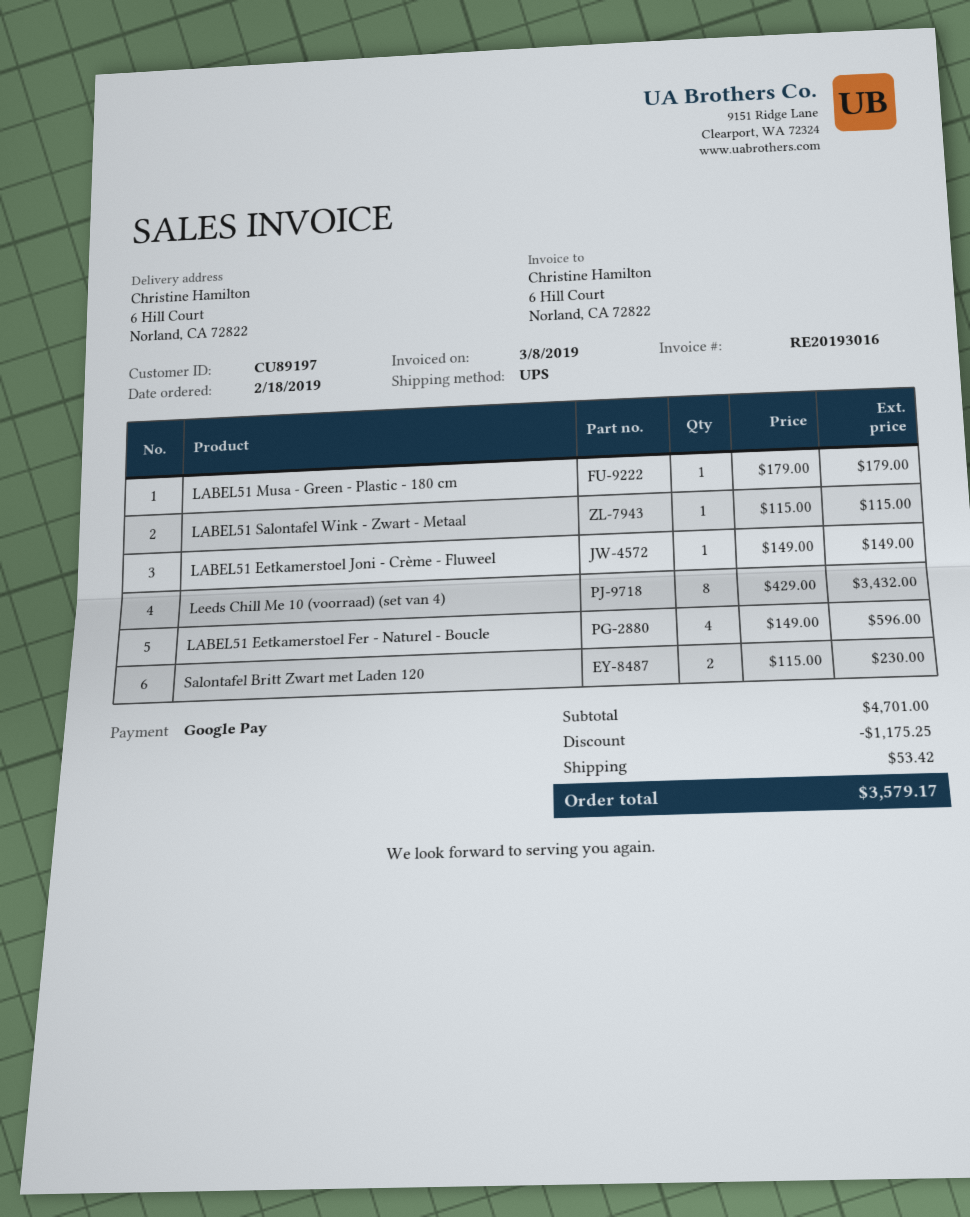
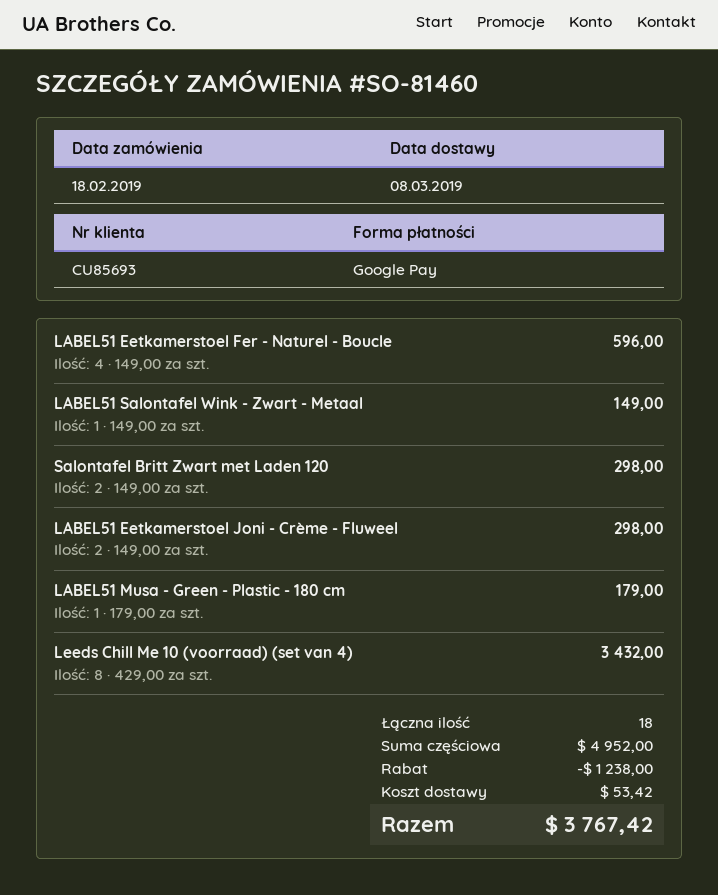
customer number: CU89197 -> CU85693
LABEL51 Salontafel Wink - Zwart - Metaal: 1 x 115.00 = 115.00 -> 1 x 149.00 = 149.00
LABEL51 Eetkamerstoel Joni - Crème - Fluweel: 1 x 149.00 = 149.00 -> 2 x 149.00 = 298.00
Salontafel Britt Zwart met Laden 120: 2 x 115.00 = 230.00 -> 2 x 149.00 = 298.00
subtotal: 4701.00 -> 4952.00
discount: 1175.25 -> 1238.00
total: 3579.17 -> 3767.42

